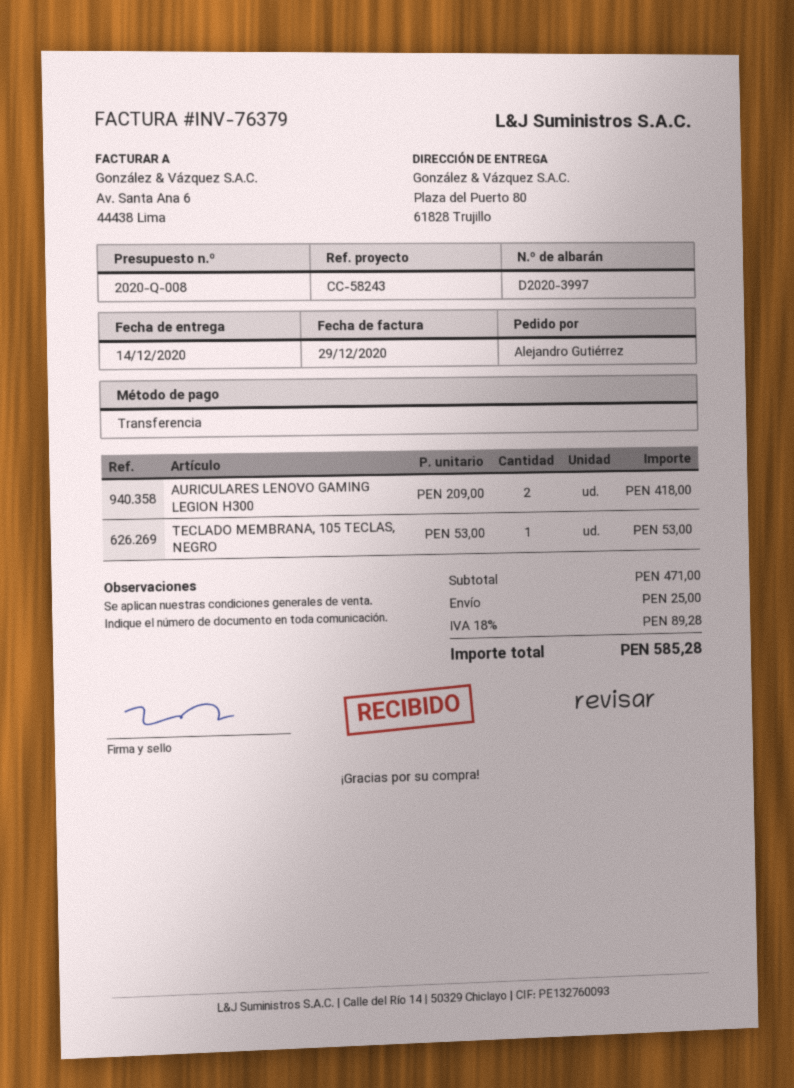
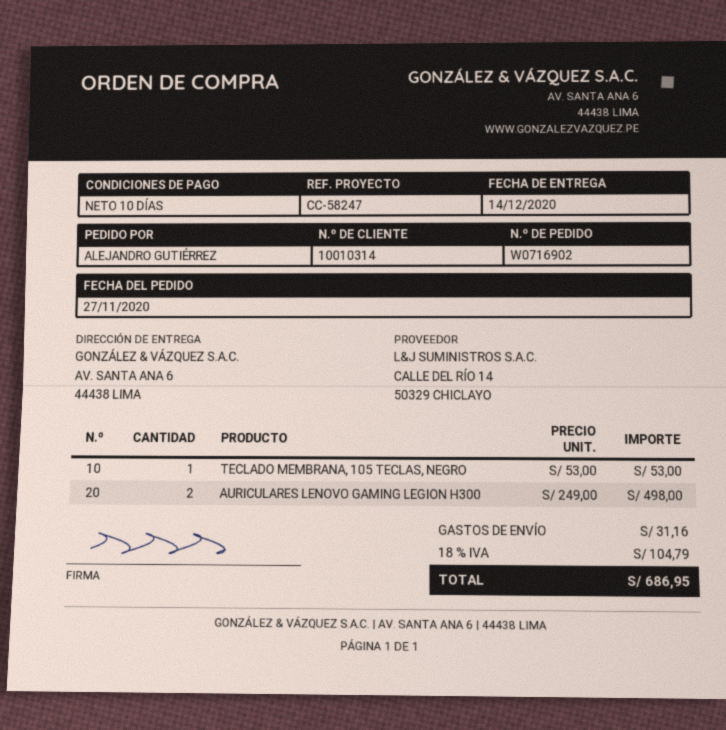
reference: CC-58243 -> CC-58247
ship to: Plaza del Puerto 80, 61828 Trujillo -> AV. SANTA ANA 6, 44438 LIMA
AURICULARES LENOVO GAMING LEGION H300: 2 x 209.00 = 418.00 -> 2 x 249.00 = 498.00
shipping: 25.00 -> 31.16
tax: 18% = 89.28 -> 18% = 104.79
total: 585.28 -> 686.95

